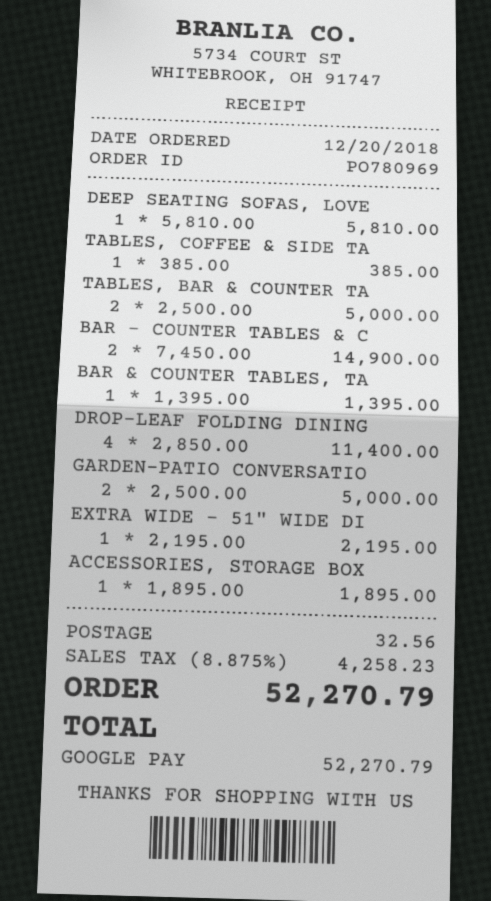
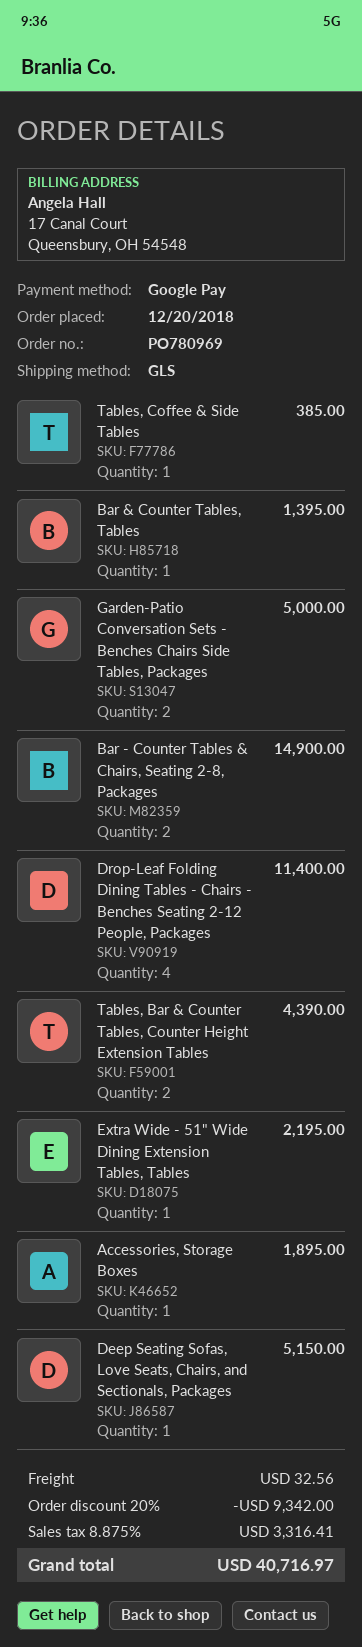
DEEP SEATING SOFAS, LOVE: 1 for 5810.00 -> 1 for 5150.00
TABLES, BAR & COUNTER TA: 2 for 5000.00 -> 2 for 4390.00
discount: none -> 20% = 9342.00
tax: 8.875% = 4258.23 -> 8.875% = 3316.41
total: 52270.79 -> 40716.97

